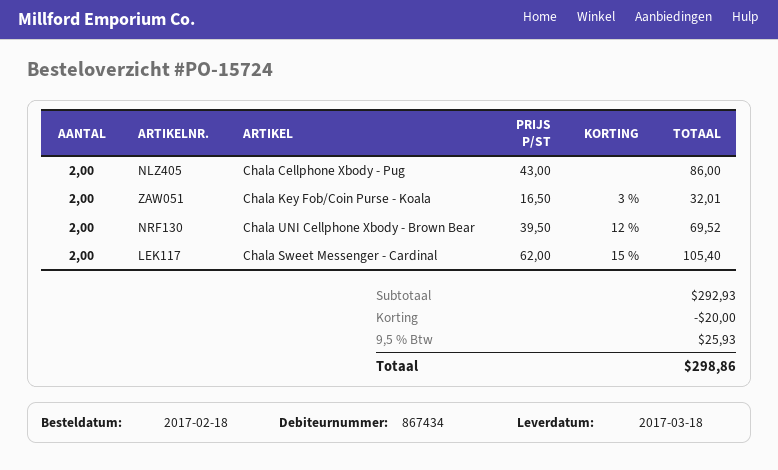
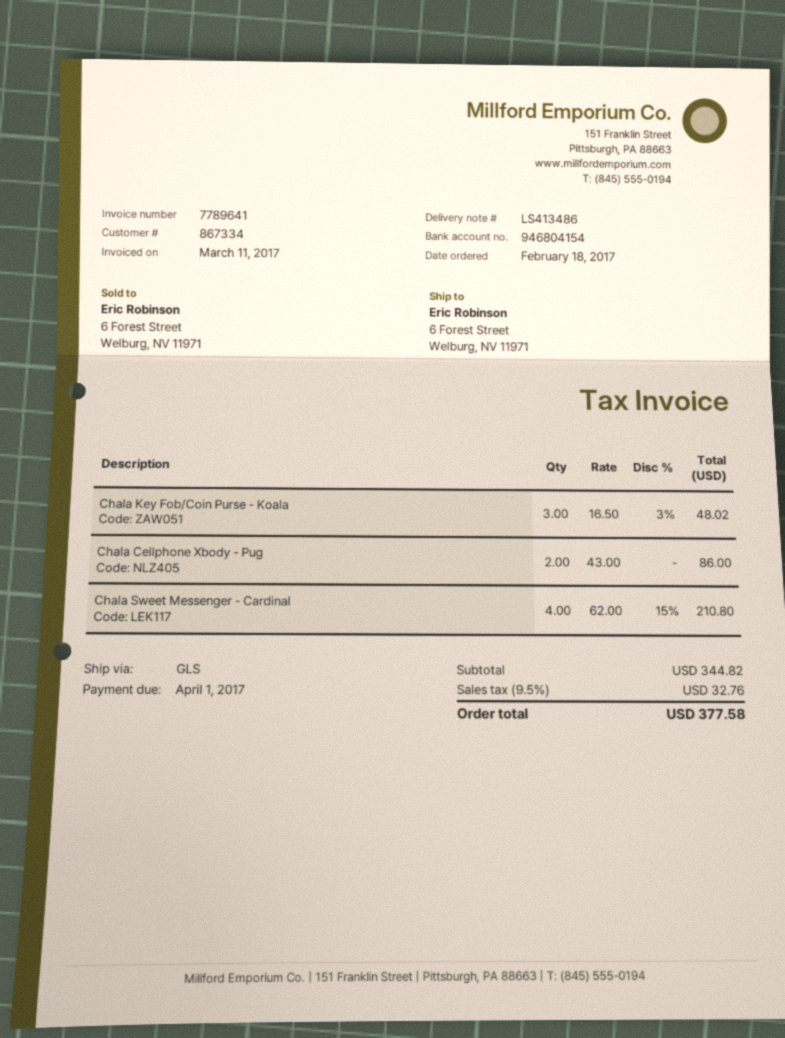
customer number: 867434 -> 867334
Chala Key Fob/Coin Purse - Koala: 2 x 16.50 - 3% = 32.01 -> 3 x 16.50 - 3% = 48.02
Chala UNI Cellphone Xbody - Brown Bear: 2 x 39.50 - 12% = 69.52 -> none
Chala Sweet Messenger - Cardinal: 2 x 62.00 - 15% = 105.40 -> 4 x 62.00 - 15% = 210.80
subtotal: 292.93 -> 344.82
discount: 20.00 -> none
tax: 9.5% = 25.93 -> 9.5% = 32.76
total: 298.86 -> 377.58

